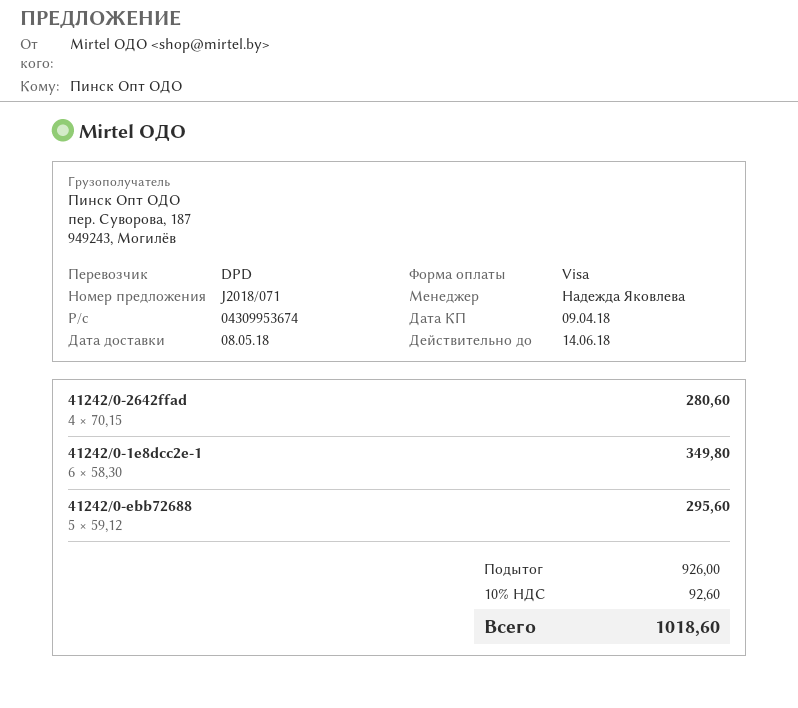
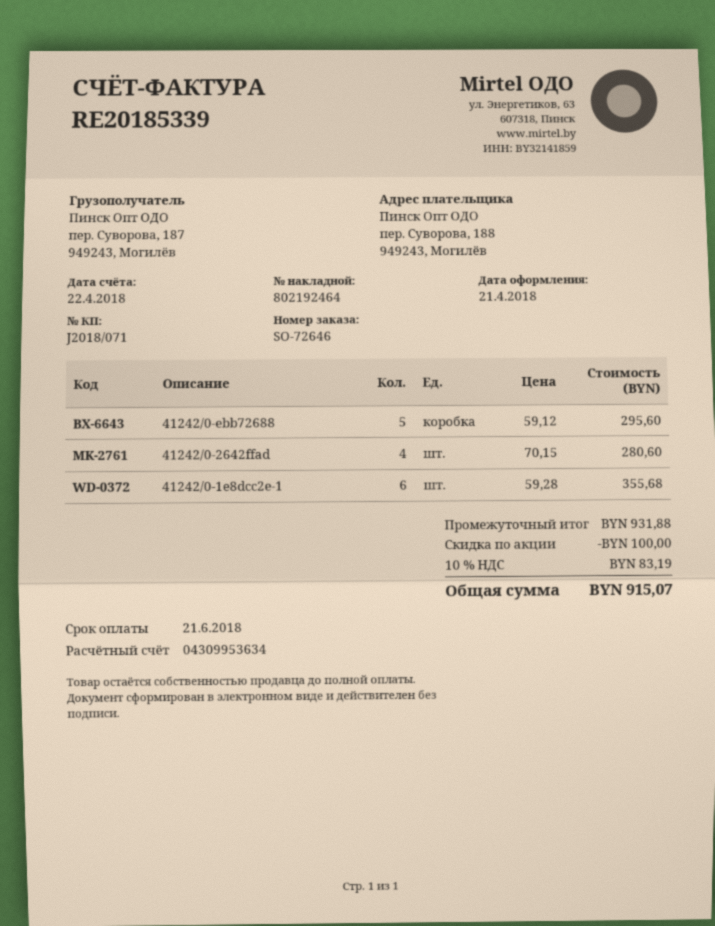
bank account: 04309953674 -> 04309953634
41242/0-1e8dcc2e-1: 6 x 58.30 = 349.80 -> 6 x 59.28 = 355.68
subtotal: 926.00 -> 931.88
discount: none -> 100.00
tax: 10% = 92.60 -> 10% = 83.19
total: 1018.60 -> 915.07

